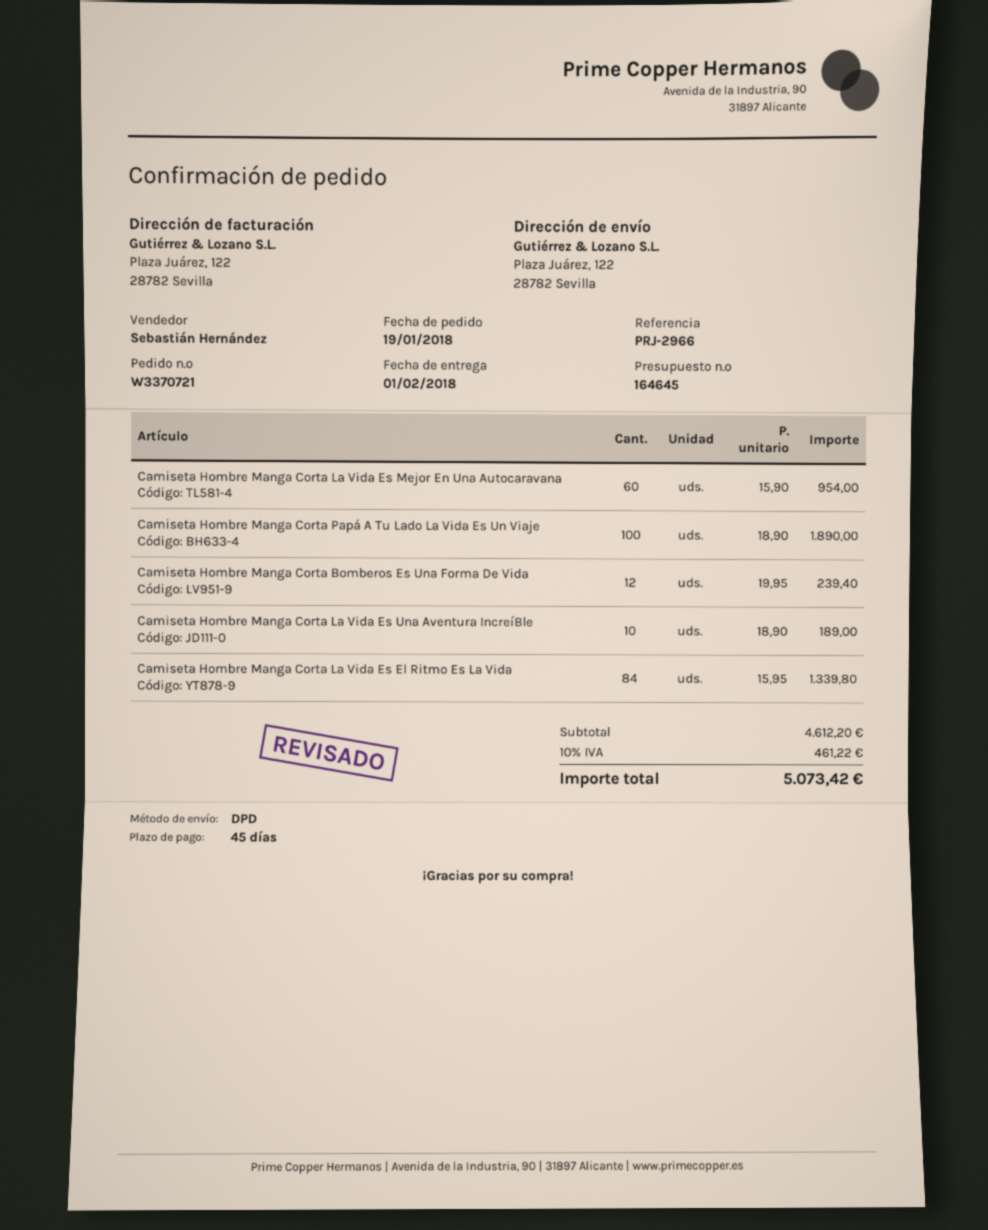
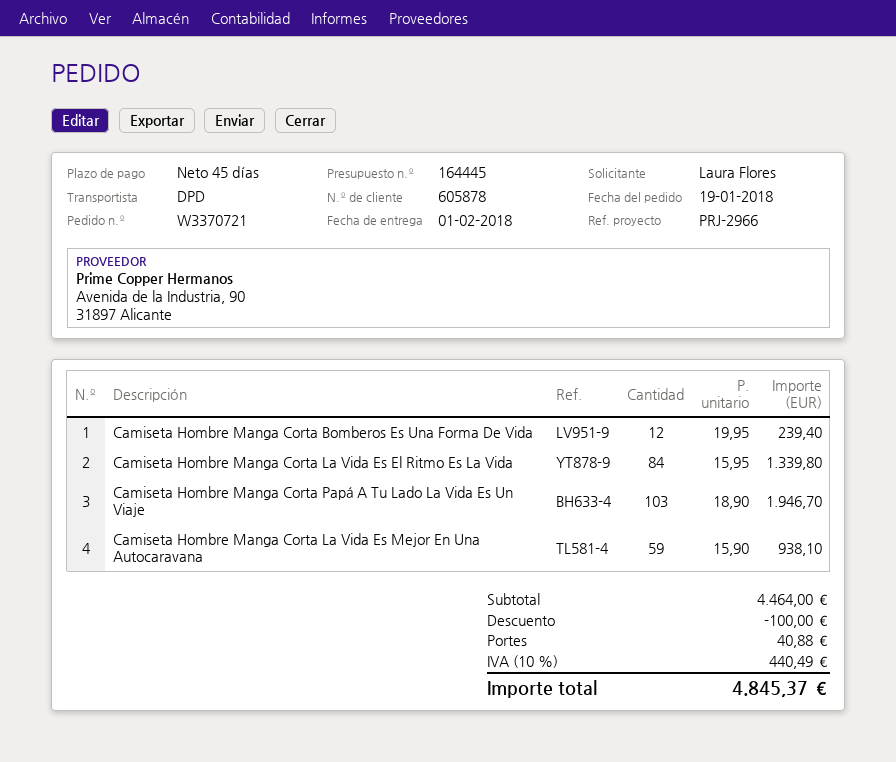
quote number: 164645 -> 164445
Camiseta Hombre Manga Corta La Vida Es Mejor En Una Autocaravana: 60 x 15.90 = 954.00 -> 59 x 15.90 = 938.10
Camiseta Hombre Manga Corta Papá A Tu Lado La Vida Es Un Viaje: 100 x 18.90 = 1890.00 -> 103 x 18.90 = 1946.70
Camiseta Hombre Manga Corta La Vida Es Una Aventura IncreíBle: 10 x 18.90 = 189.00 -> none
subtotal: 4612.20 -> 4464.00
discount: none -> 100.00
shipping: none -> 40.88
tax: 10% = 461.22 -> 10% = 440.49
total: 5073.42 -> 4845.37

